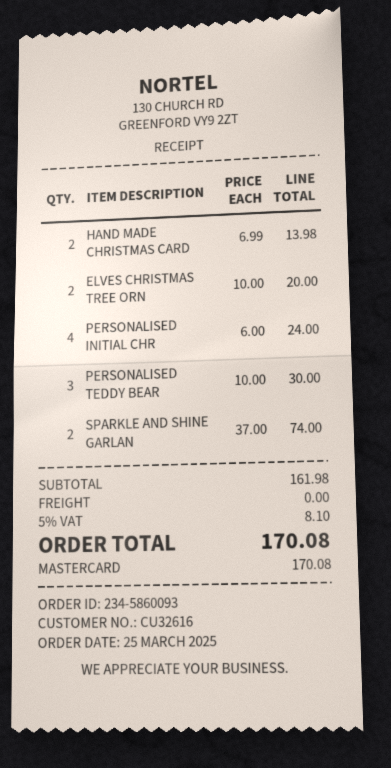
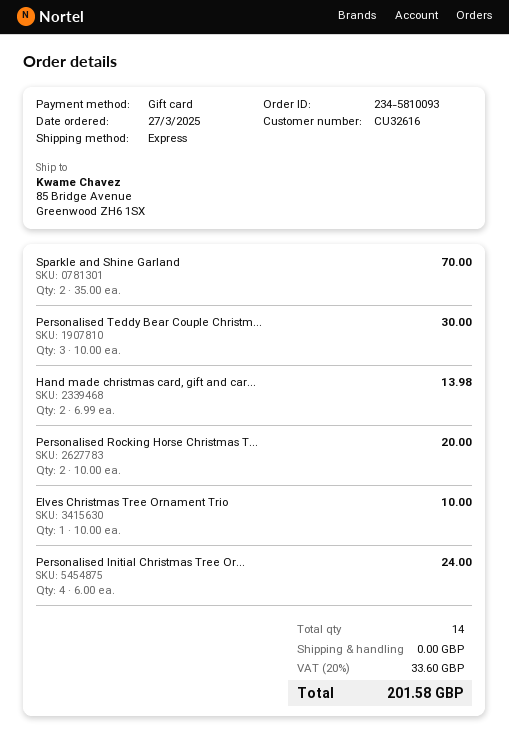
order number: 234-5860093 -> 234-5810093
order date: 2025-03-25 -> 2025-03-27
payment method: Mastercard -> gift card
ELVES CHRISTMAS TREE ORN: 2 x 10.00 = 20.00 -> 1 x 10.00 = 10.00
SPARKLE AND SHINE GARLAN: 2 x 37.00 = 74.00 -> 2 x 35.00 = 70.00
Personalised Rocking Horse Christmas T...: none -> 2 x 10.00 = 20.00
tax: 5% = 8.10 -> 20% = 33.60
total: 170.08 -> 201.58

